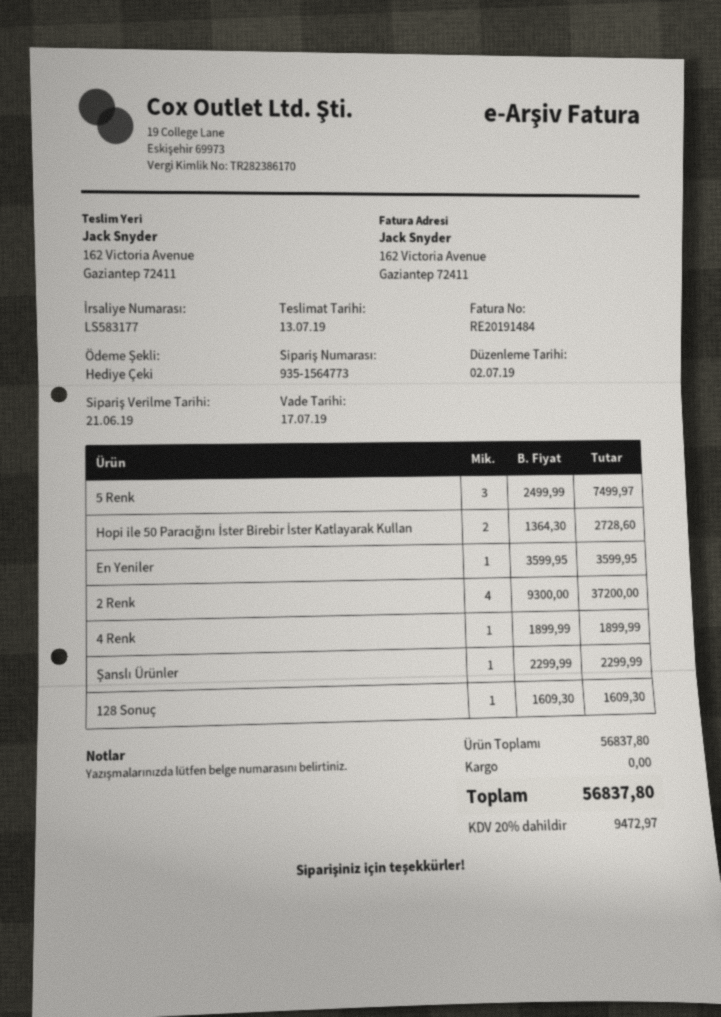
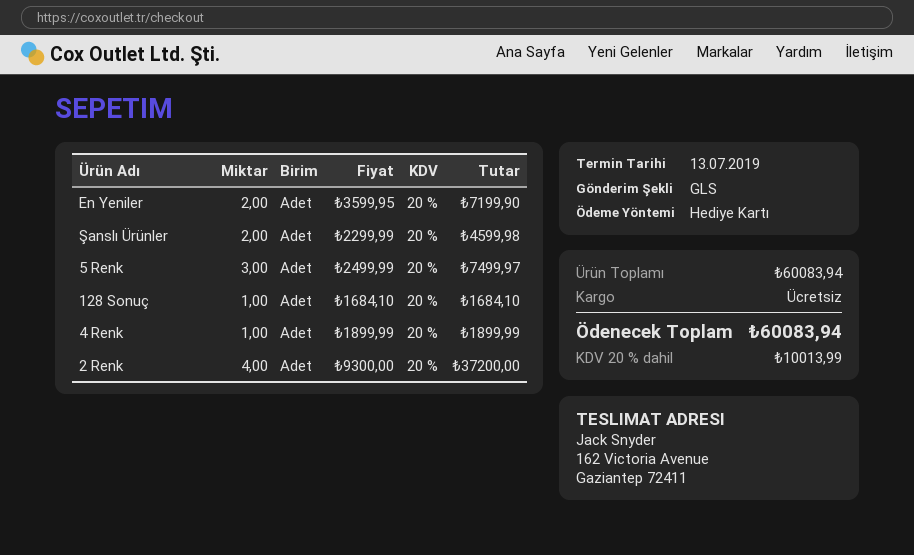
Hopi ile 50 Paracığını İster Birebir İster Katlayarak Kullan: 2 x 1364.30 = 2728.60 -> none
En Yeniler: 1 x 3599.95 = 3599.95 -> 2 x 3599.95 = 7199.90
Şanslı Ürünler: 1 x 2299.99 = 2299.99 -> 2 x 2299.99 = 4599.98
128 Sonuç: 1 x 1609.30 = 1609.30 -> 1 x 1684.10 = 1684.10
subtotal: 56837.80 -> 60083.94
tax: 20% = 9472.97 -> 20% = 10013.99
total: 56837.80 -> 60083.94

